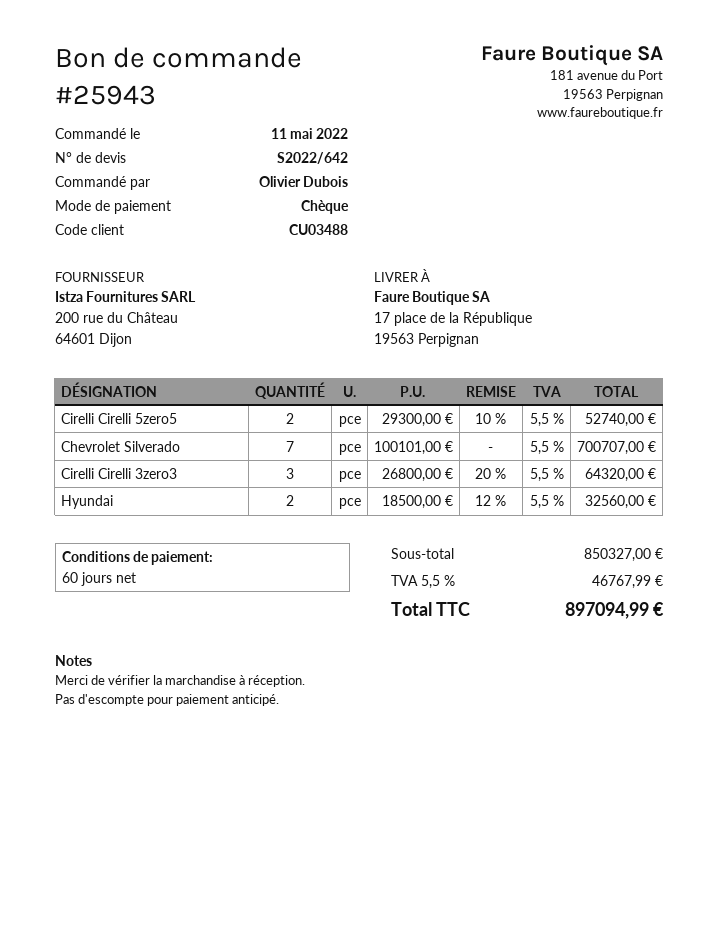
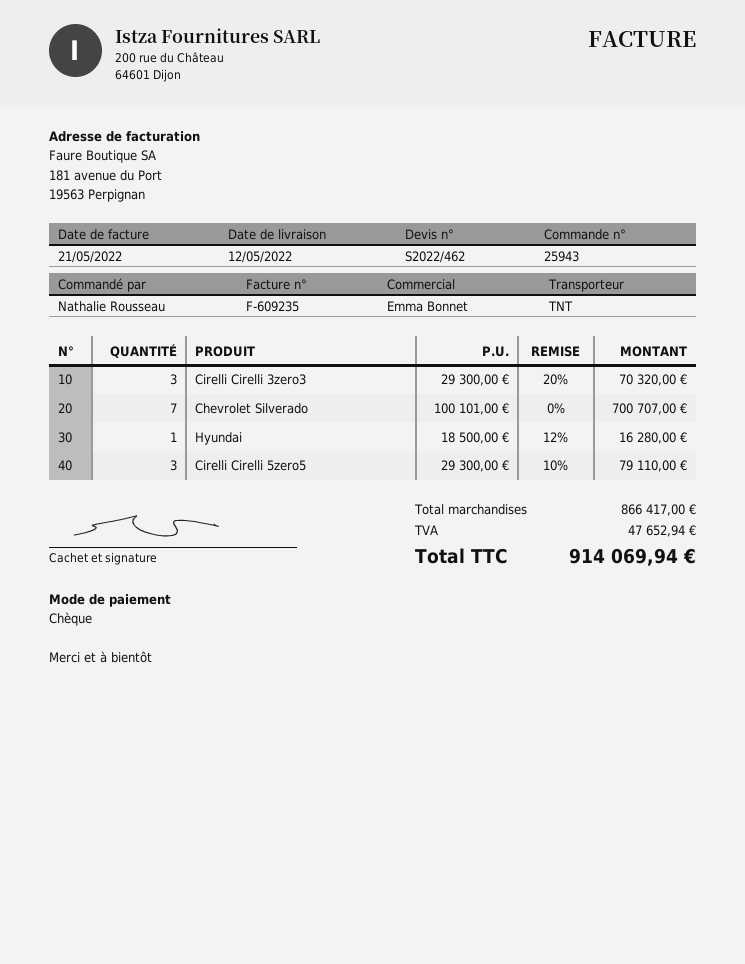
quote number: S2022/642 -> S2022/462
ordered by: Olivier Dubois -> Nathalie Rousseau
Cirelli Cirelli 5zero5: 2 x 29300.00 - 10% = 52740.00 -> 3 x 29300.00 - 10% = 79110.00
Cirelli Cirelli 3zero3: 3 x 26800.00 - 20% = 64320.00 -> 3 x 29300.00 - 20% = 70320.00
Hyundai: 2 x 18500.00 - 12% = 32560.00 -> 1 x 18500.00 - 12% = 16280.00
subtotal: 850327.00 -> 866417.00
tax: 46767.99 -> 47652.94
total: 897094.99 -> 914069.94

